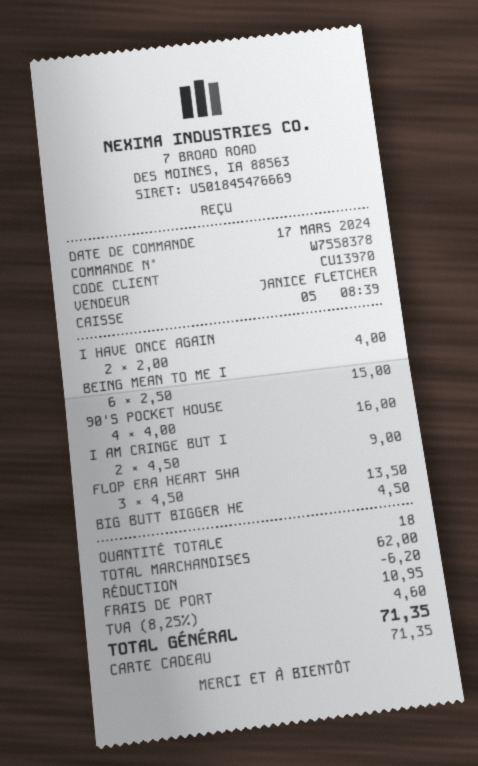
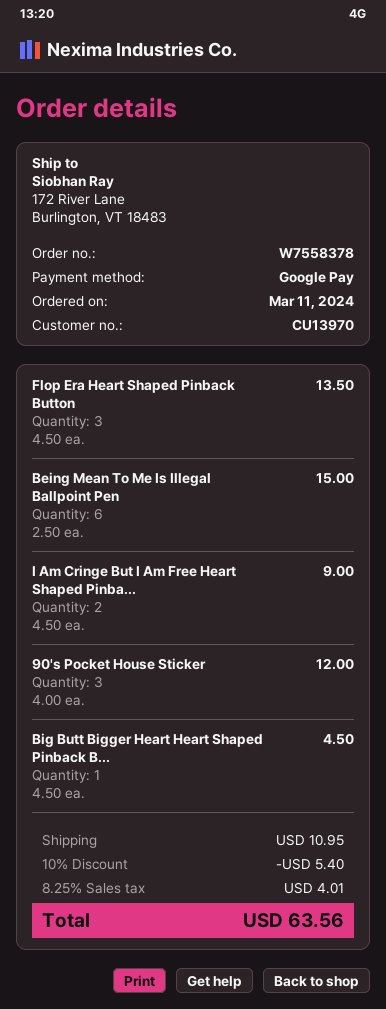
order date: 2024-03-17 -> 2024-03-11
payment method: gift card -> Google Pay
I HAVE ONCE AGAIN: 2 x 2.00 = 4.00 -> none
90'S POCKET HOUSE: 4 x 4.00 = 16.00 -> 3 x 4.00 = 12.00
discount: 6.20 -> 5.40
tax: 8.25% = 4.60 -> 8.25% = 4.01
total: 71.35 -> 63.56

